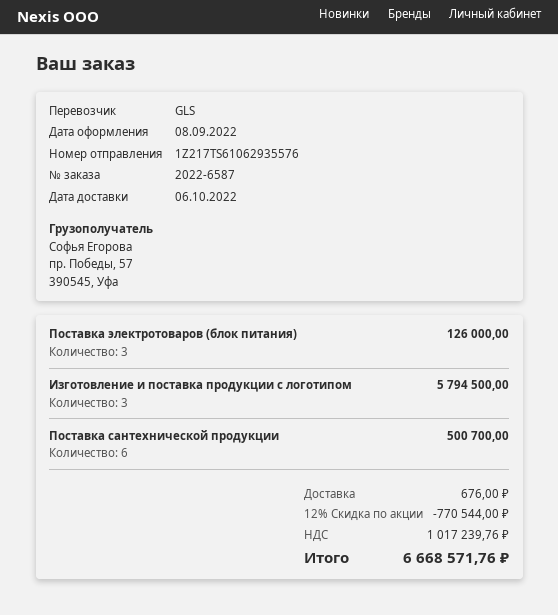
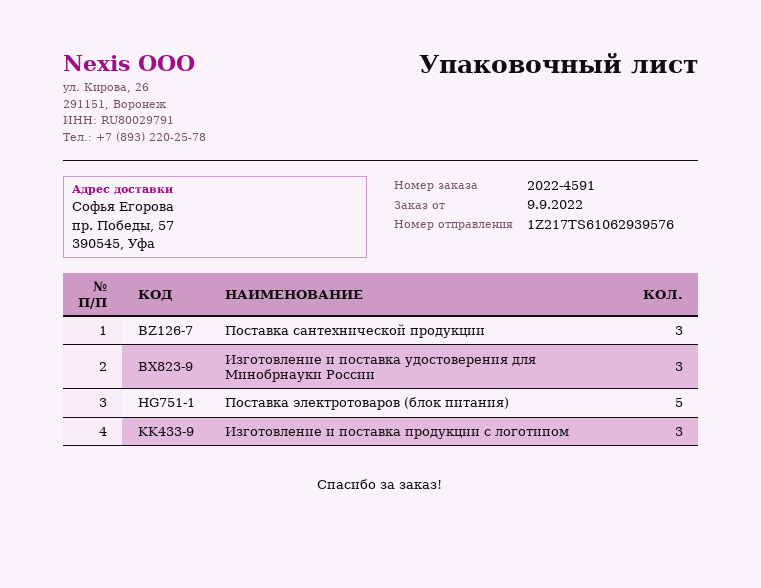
order number: 2022-6587 -> 2022-4591
order date: 2022-09-08 -> 2022-09-09
tracking number: 1Z217TS61062935576 -> 1Z217TS61062939576
Поставка электротоваров (блок питания): 3 -> 5
Поставка сантехнической продукции: 6 -> 3
Изготовление и поставка удостоверения для Минобрнауки России: none -> 3

